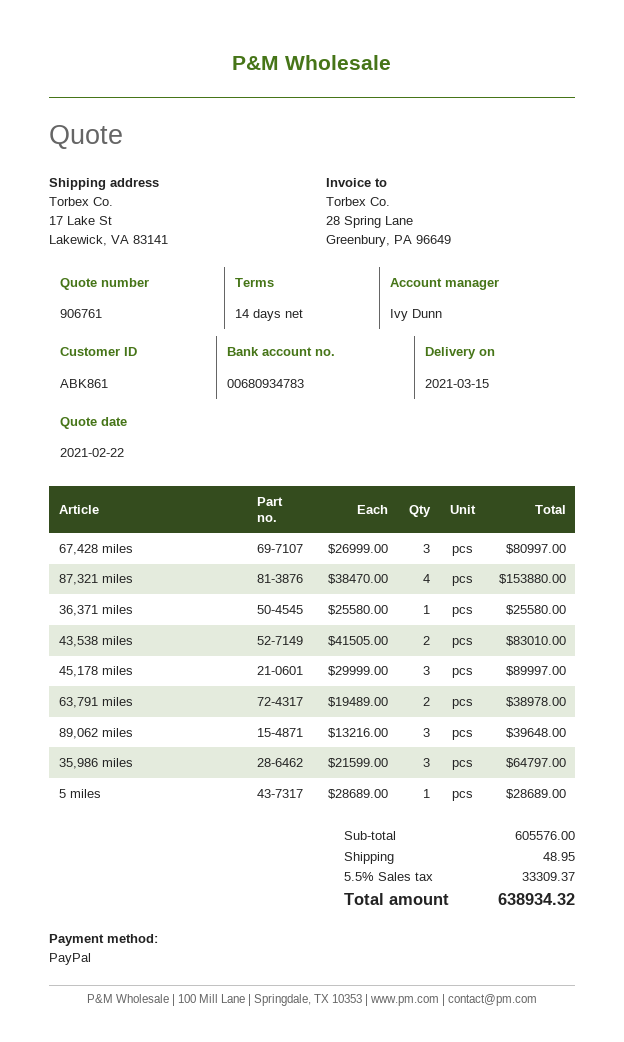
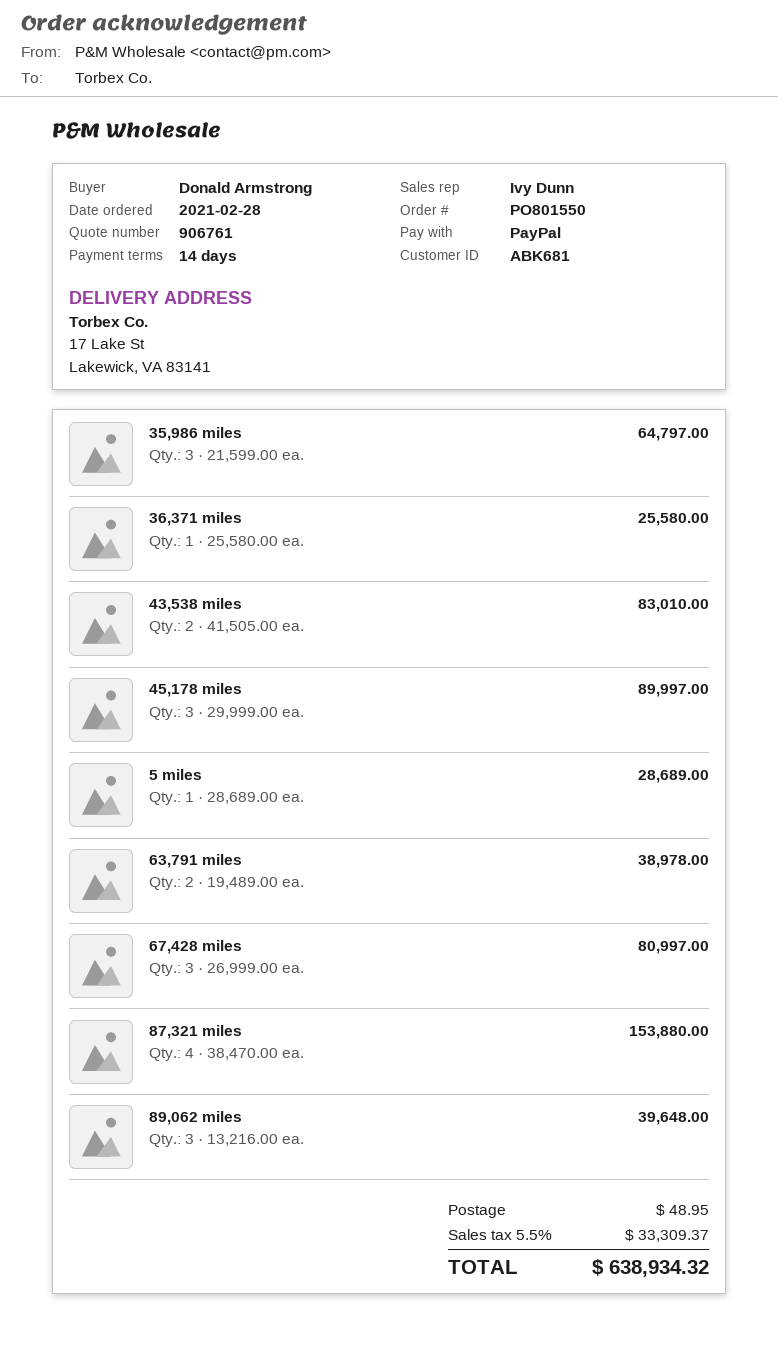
customer number: ABK861 -> ABK681

